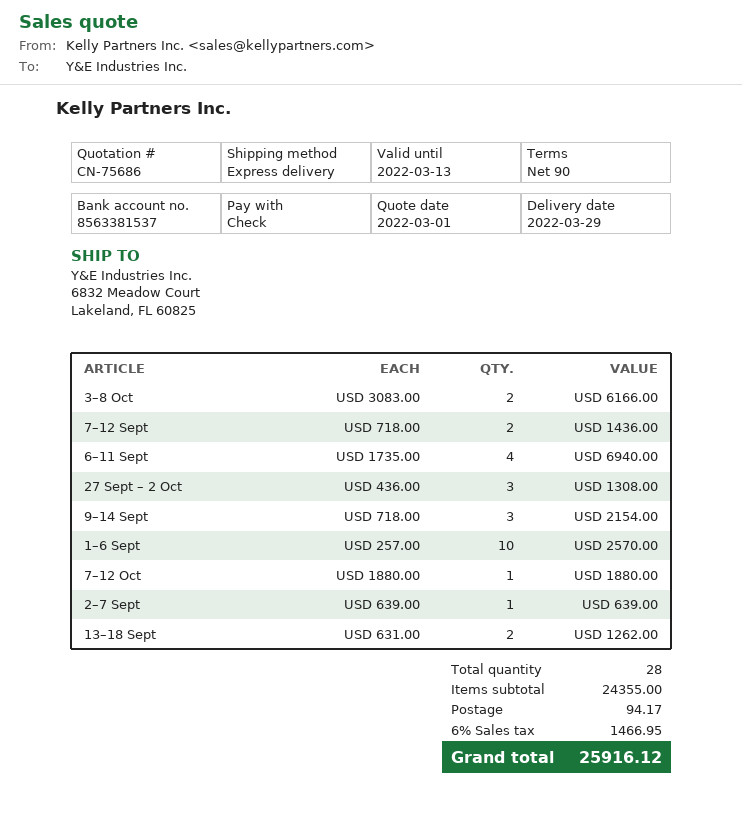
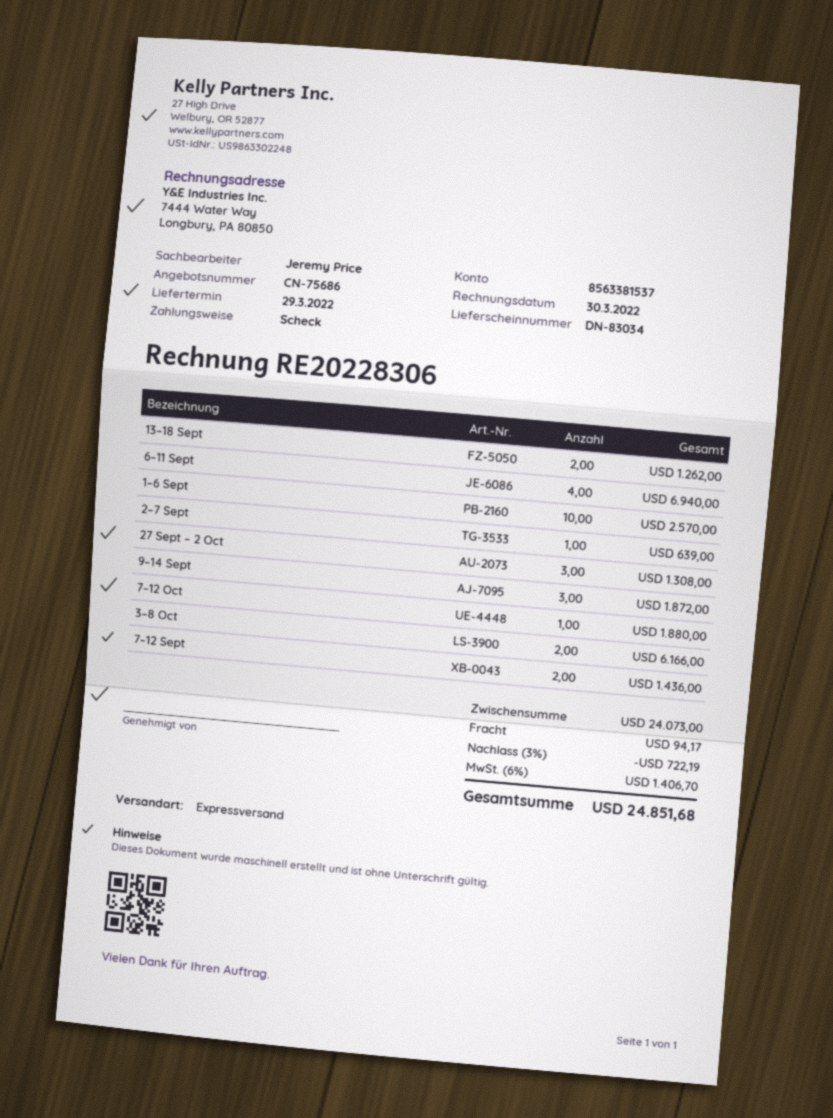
9–14 Sept: 3 for 2154.00 -> 3 for 1872.00
subtotal: 24355.00 -> 24073.00
discount: none -> 3% = 722.19
tax: 6% = 1466.95 -> 6% = 1406.70
total: 25916.12 -> 24851.68

